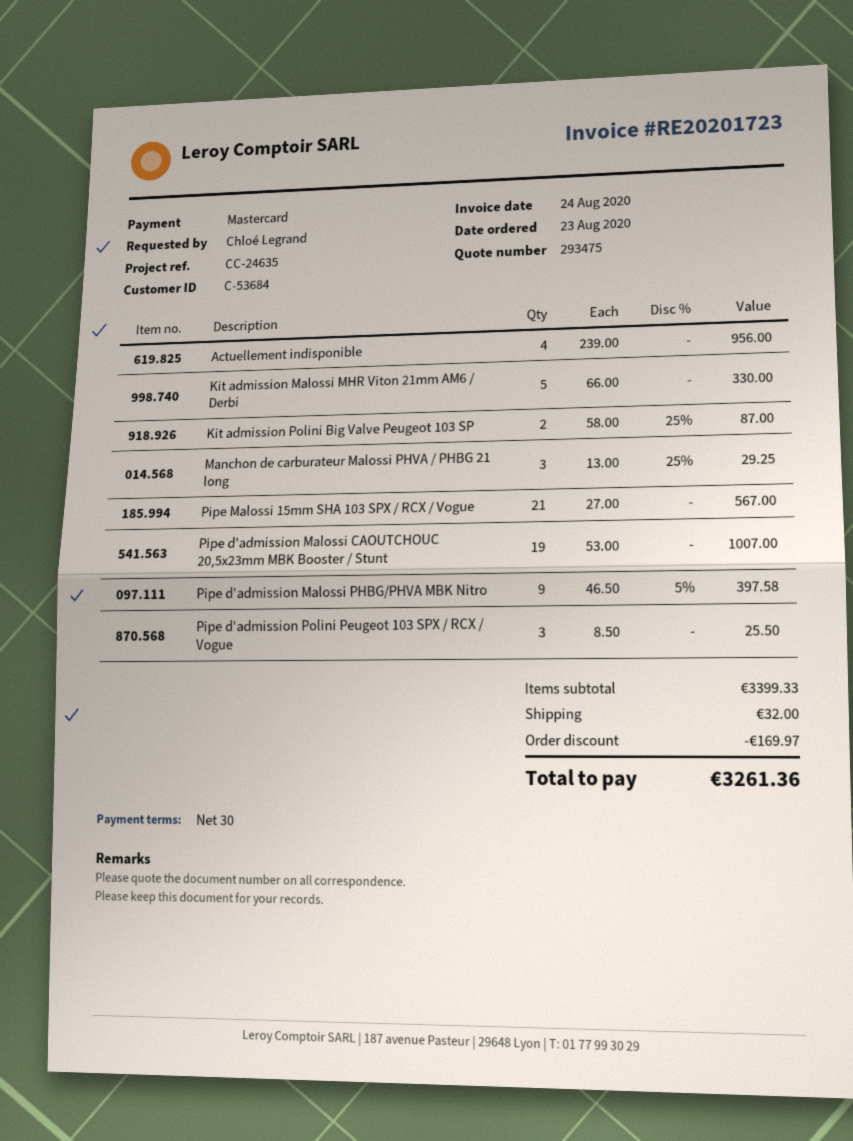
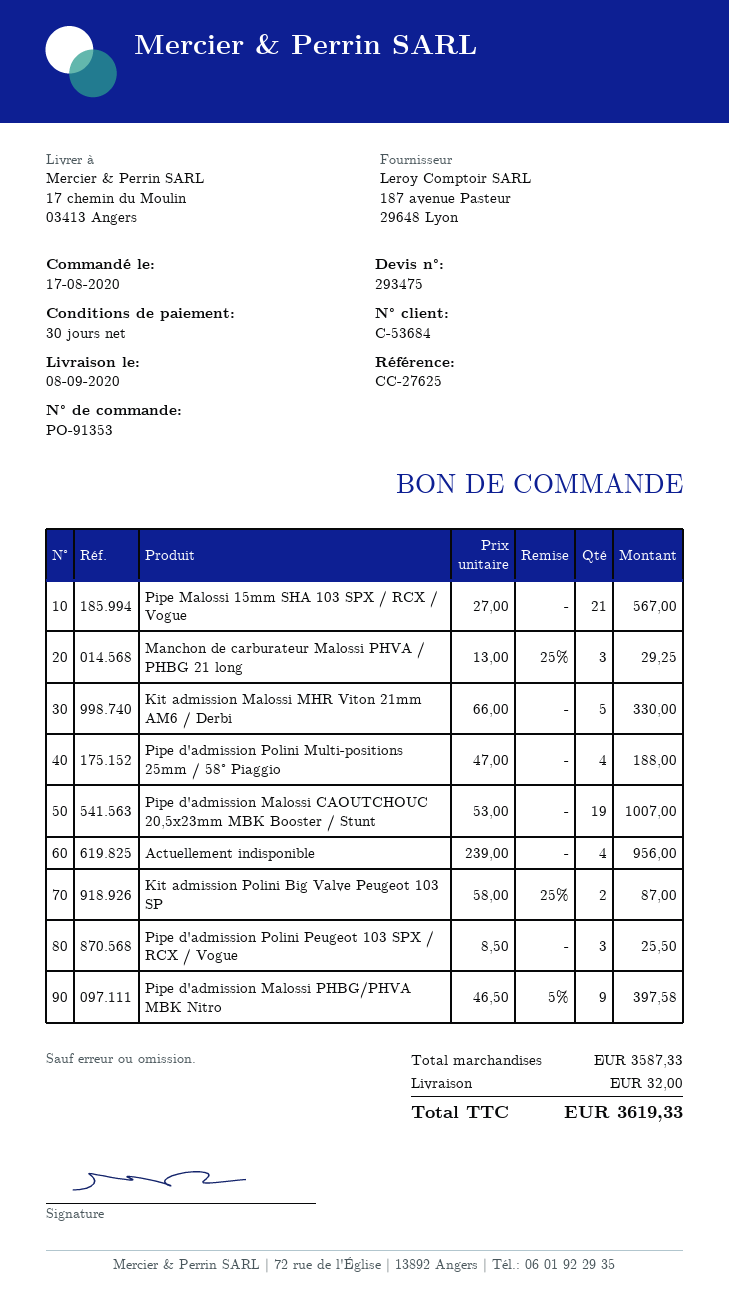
order date: 2020-08-23 -> 2020-08-17
reference: CC-24635 -> CC-27625
Pipe d'admission Polini Multi-positions 25mm / 58° Piaggio: none -> 4 x 47.00 = 188.00
subtotal: 3399.33 -> 3587.33
discount: 169.97 -> none
total: 3261.36 -> 3619.33

